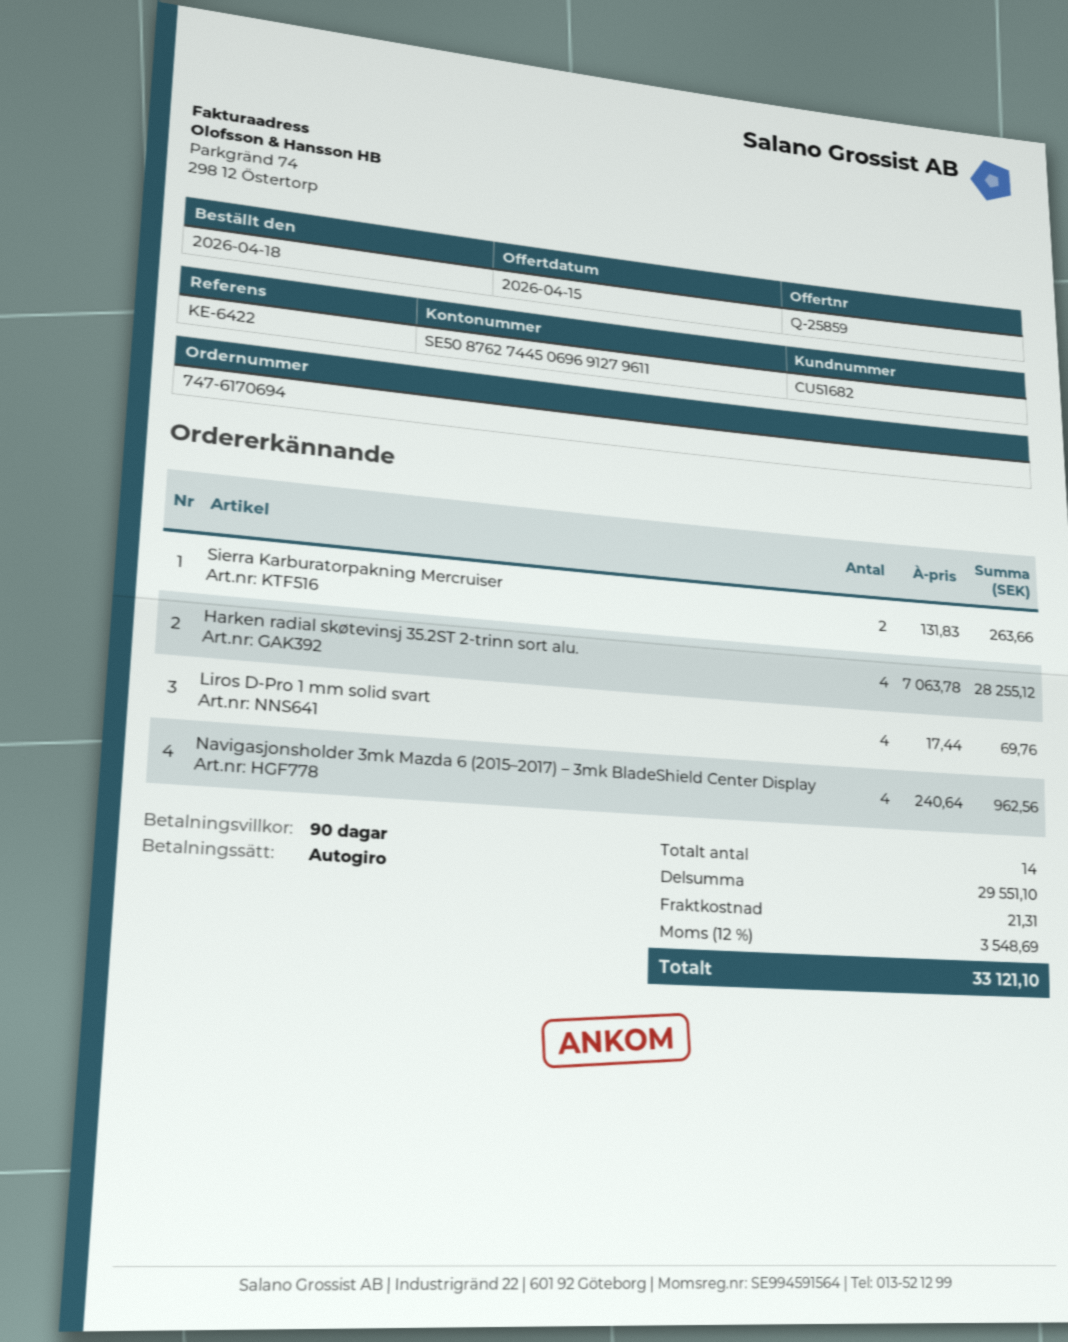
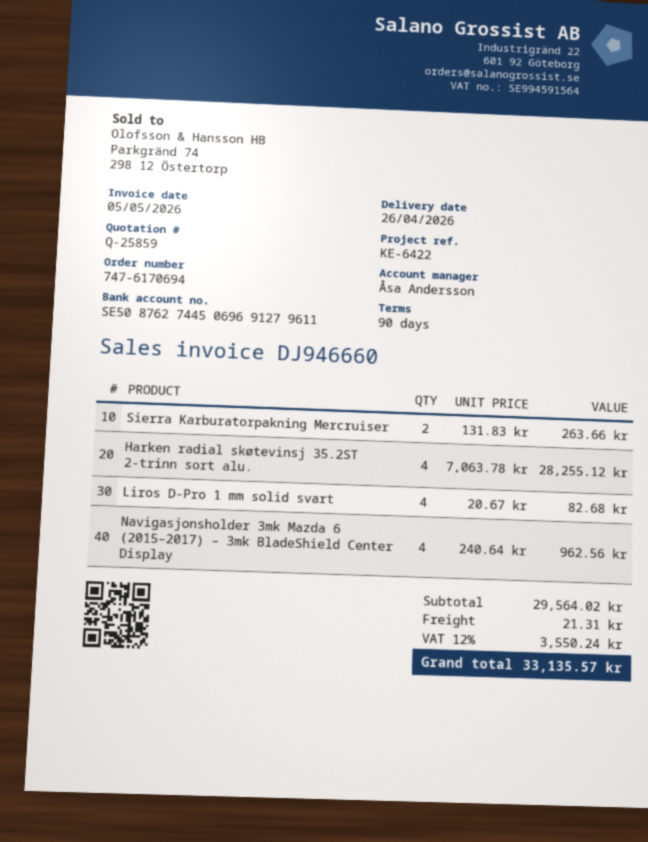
Liros D-Pro 1 mm solid svart: 4 x 17.44 = 69.76 -> 4 x 20.67 = 82.68
subtotal: 29551.10 -> 29564.02
tax: 12% = 3548.69 -> 12% = 3550.24
total: 33121.10 -> 33135.57

